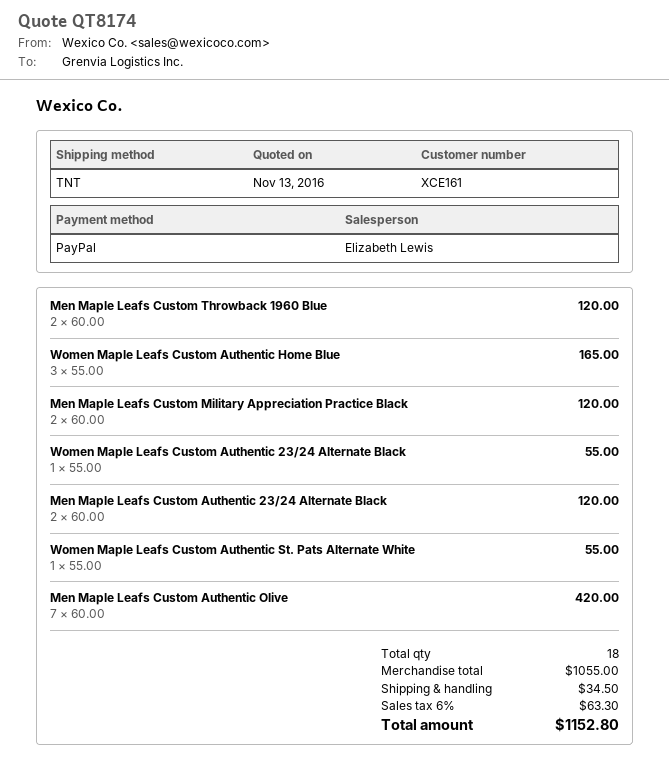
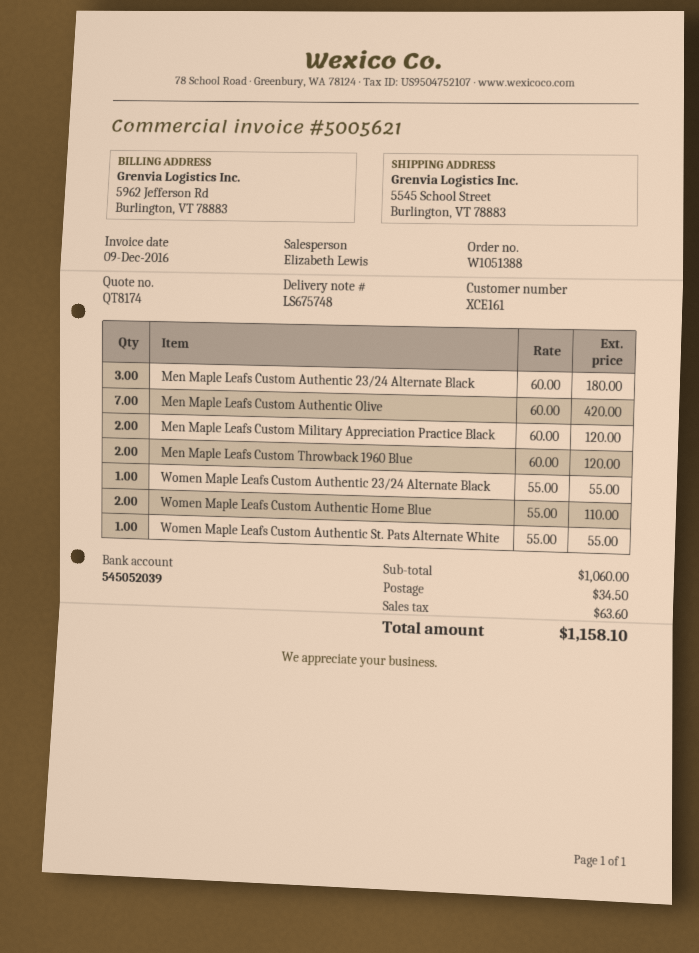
Women Maple Leafs Custom Authentic Home Blue: 3 x 55.00 = 165.00 -> 2 x 55.00 = 110.00
Men Maple Leafs Custom Authentic 23/24 Alternate Black: 2 x 60.00 = 120.00 -> 3 x 60.00 = 180.00
subtotal: 1055.00 -> 1060.00
tax: 63.30 -> 63.60
total: 1152.80 -> 1158.10

